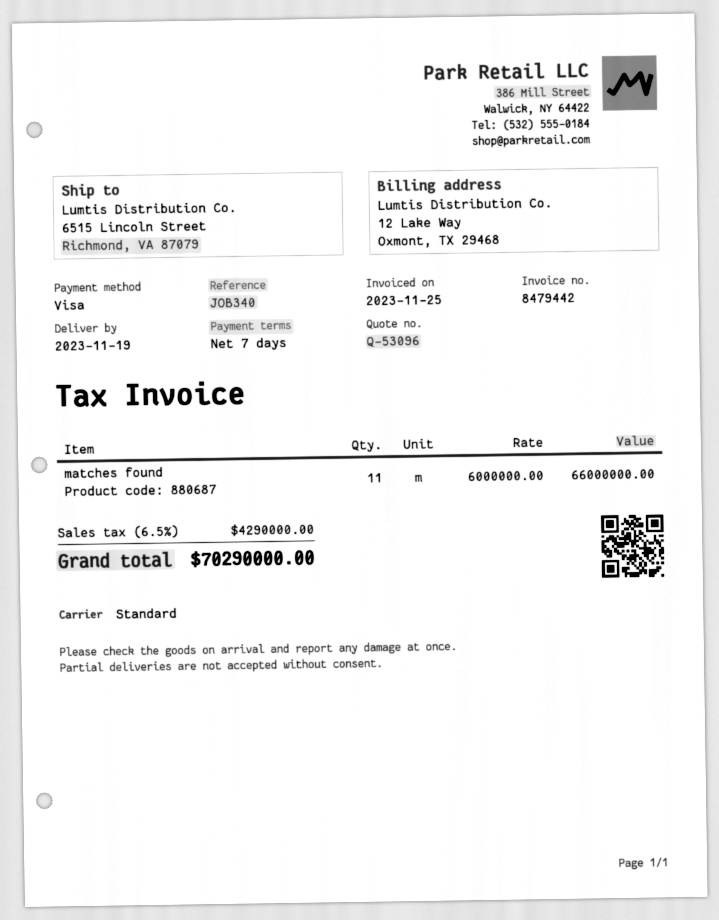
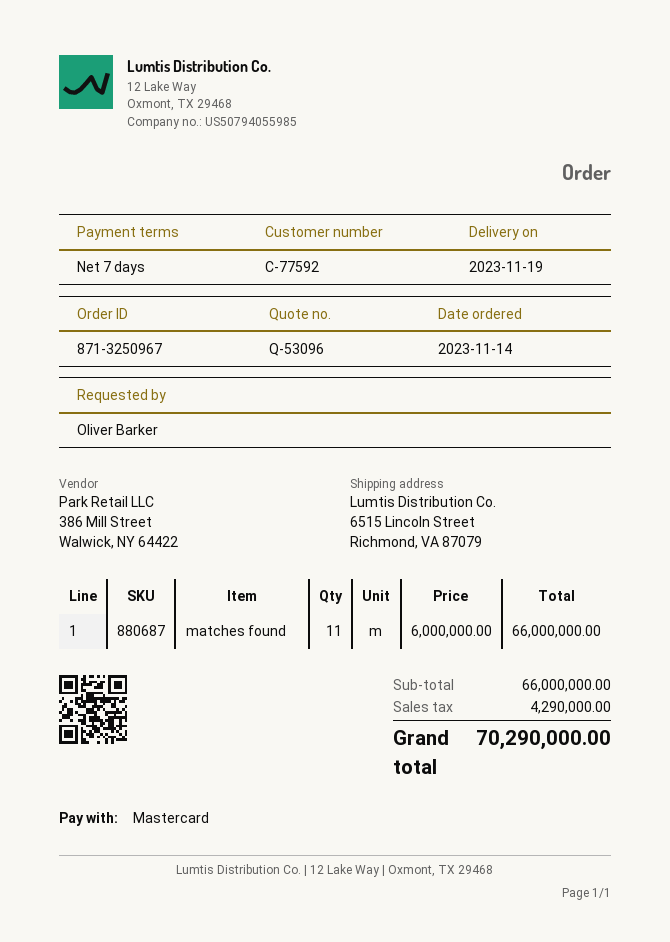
payment method: Visa -> Mastercard

